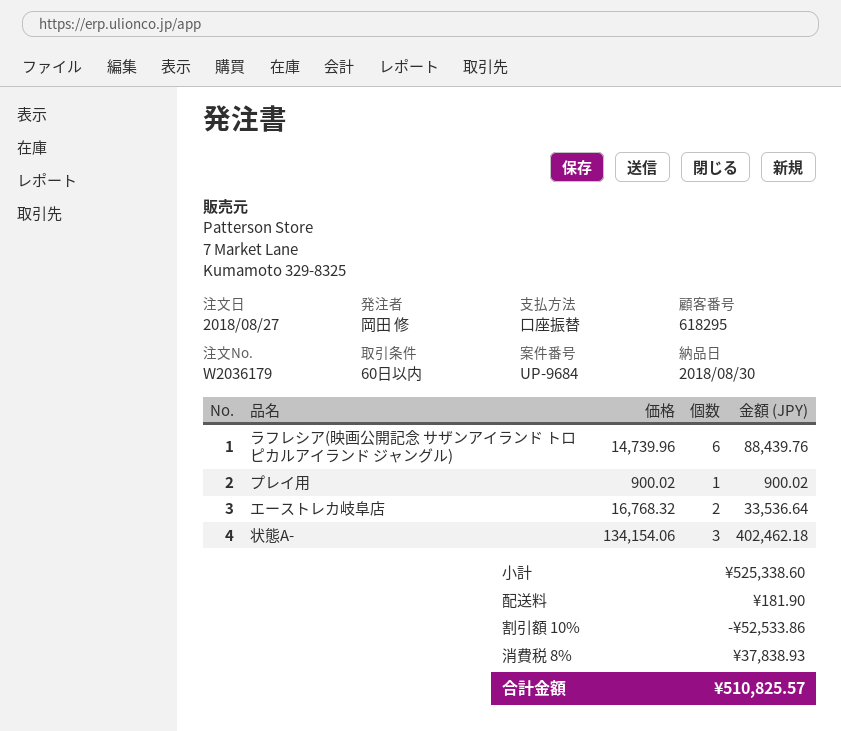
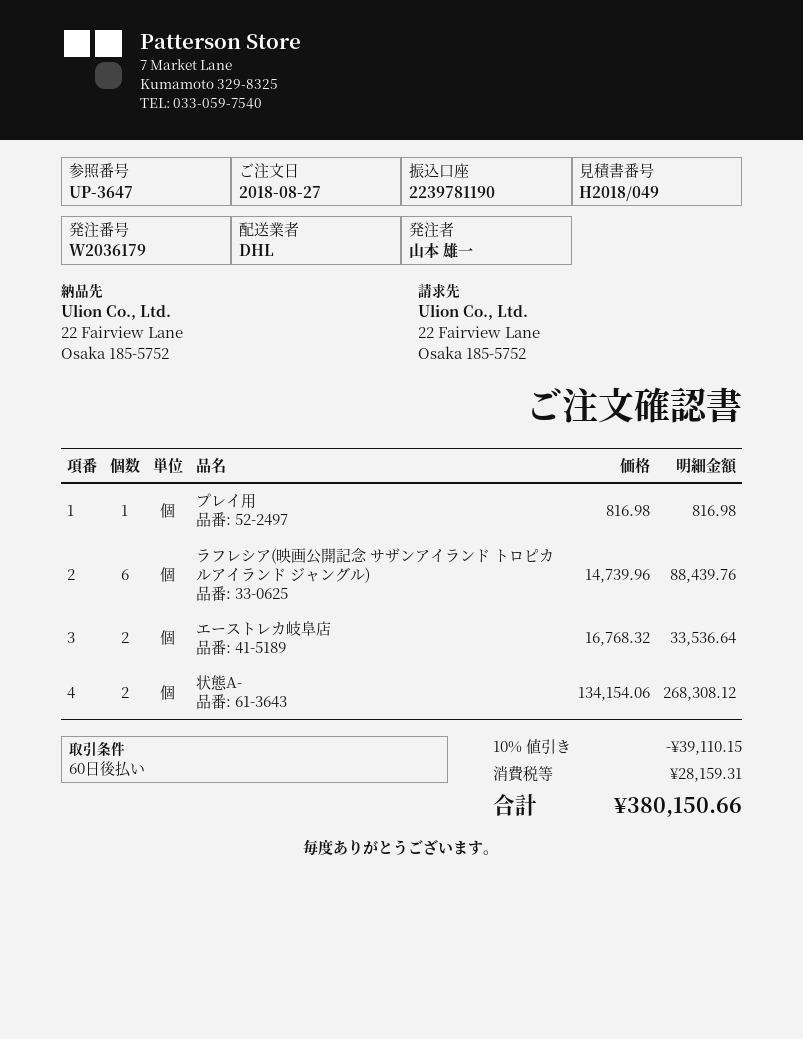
reference: UP-9684 -> UP-3647
ordered by: 岡田 修 -> 山本 雄一
プレイ用: 1 x 900.02 = 900.02 -> 1 x 816.98 = 816.98
状態A-: 3 x 134154.06 = 402462.18 -> 2 x 134154.06 = 268308.12
discount: 10% = 52533.86 -> 10% = 39110.15
shipping: 181.90 -> none
tax: 37838.93 -> 28159.31
total: 510825.57 -> 380150.66

